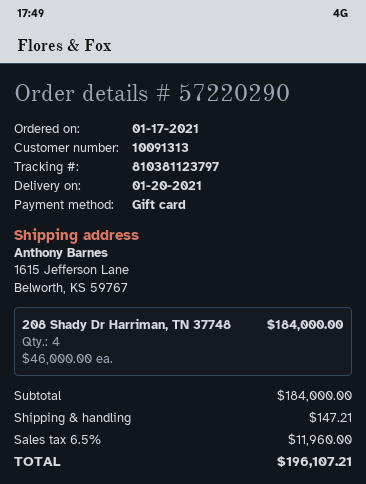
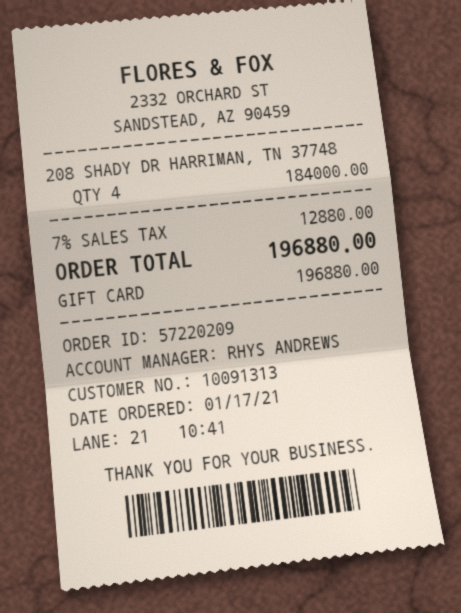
order number: 57220290 -> 57220209
shipping: 147.21 -> none
tax: 6.5% = 11960.00 -> 7% = 12880.00
total: 196107.21 -> 196880.00

